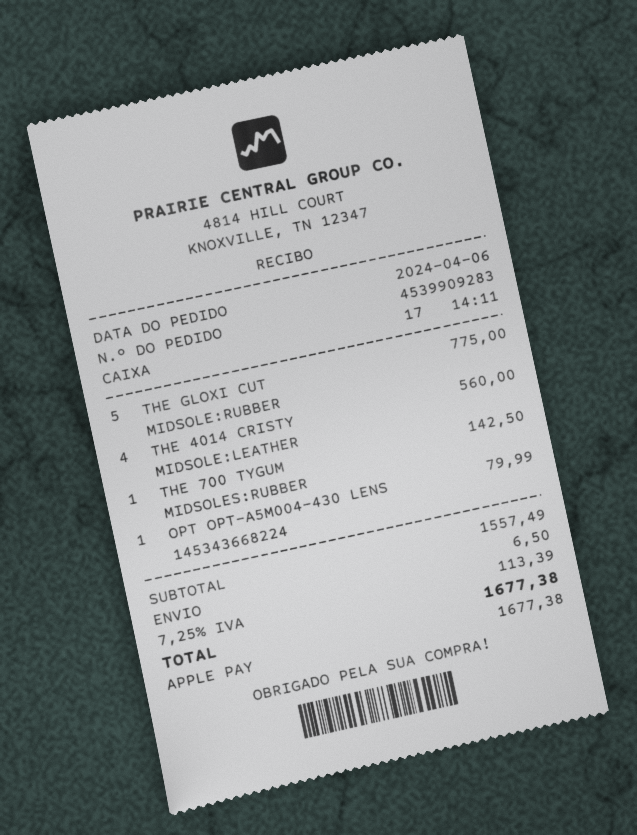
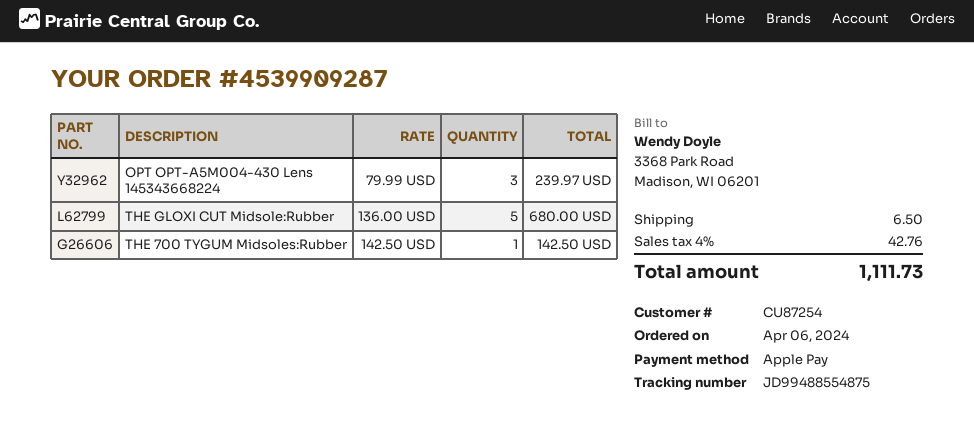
order number: 4539909283 -> 4539909287
THE GLOXI CUT MIDSOLE:RUBBER: 5 for 775.00 -> 5 for 680.00
THE 4014 CRISTY MIDSOLE:LEATHER: 4 for 560.00 -> none
OPT OPT-A5M004-430 LENS 145343668224: 1 for 79.99 -> 3 for 239.97
tax: 7.25% = 113.39 -> 4% = 42.76
total: 1677.38 -> 1111.73

